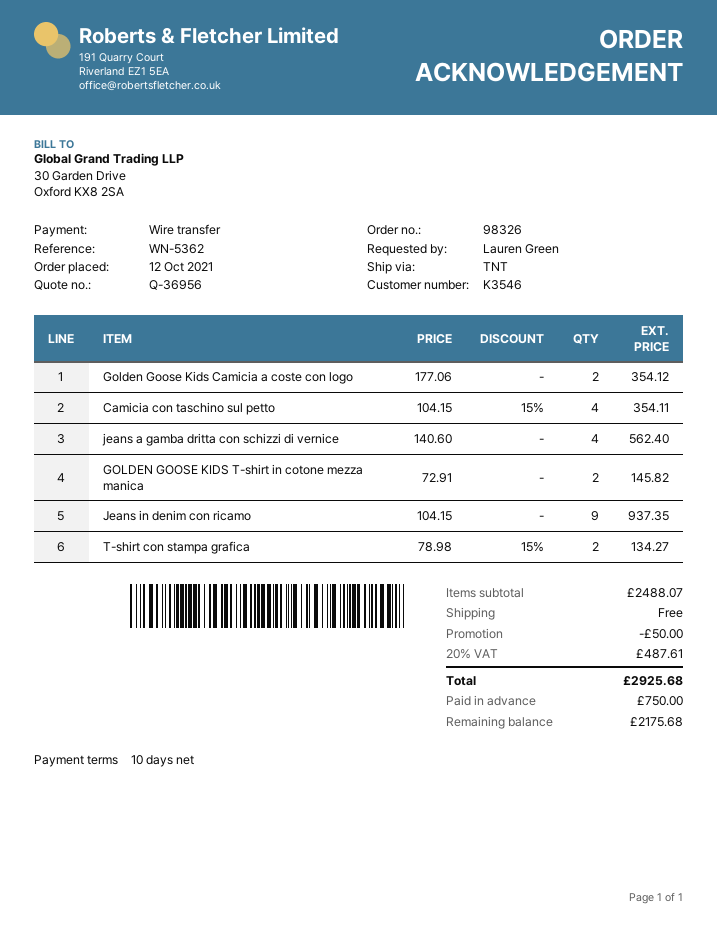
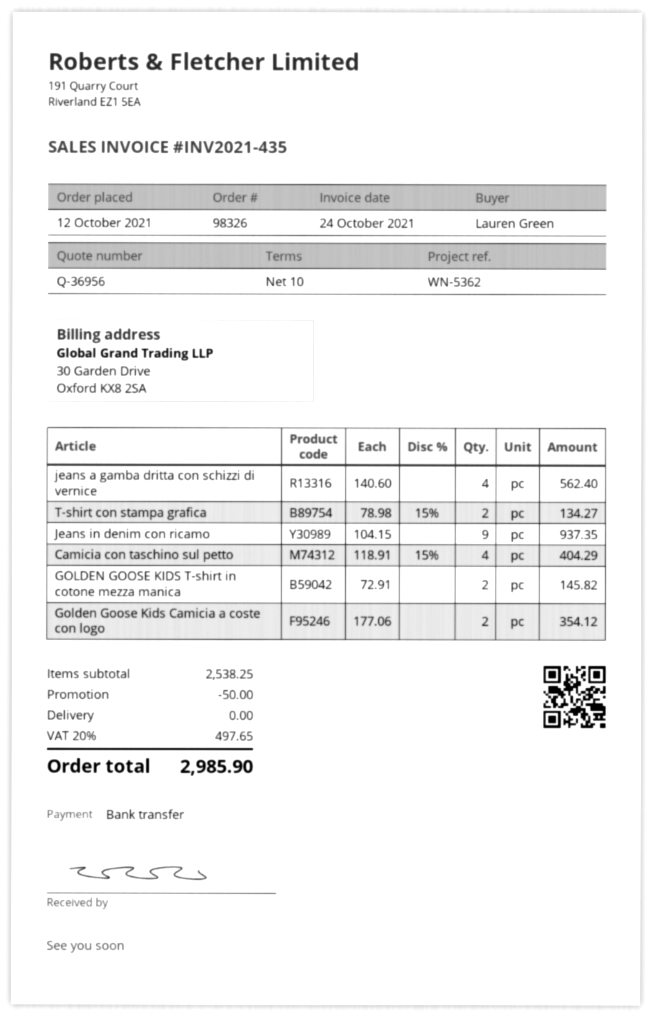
Camicia con taschino sul petto: 4 x 104.15 - 15% = 354.11 -> 4 x 118.91 - 15% = 404.29
subtotal: 2488.07 -> 2538.25
tax: 20% = 487.61 -> 20% = 497.65
total: 2925.68 -> 2985.90

